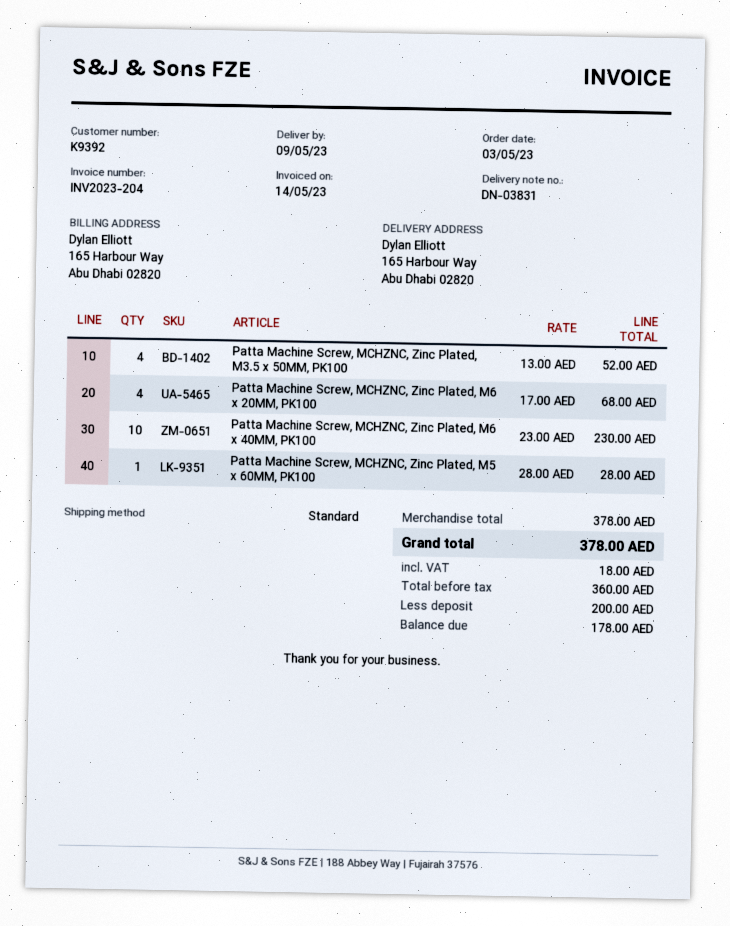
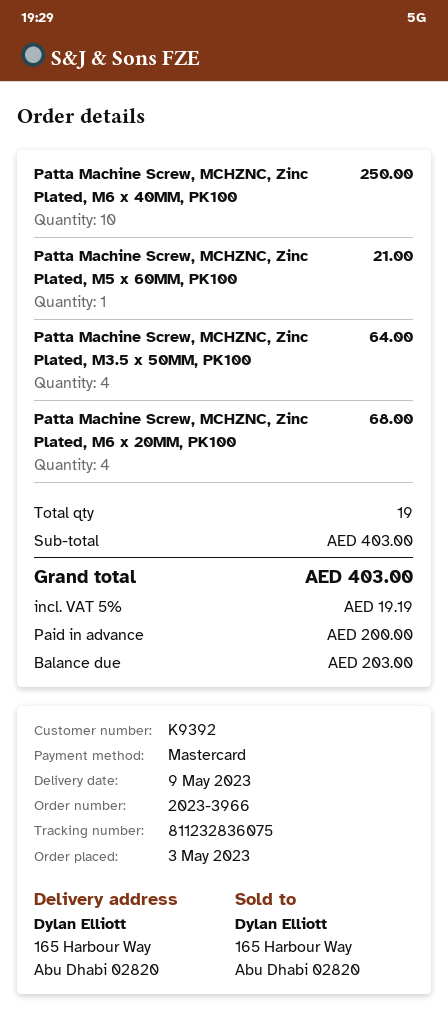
Patta Machine Screw, MCHZNC, Zinc Plated, M3.5 x 50MM, PK100: 4 for 52.00 -> 4 for 64.00
Patta Machine Screw, MCHZNC, Zinc Plated, M6 x 40MM, PK100: 10 for 230.00 -> 10 for 250.00
Patta Machine Screw, MCHZNC, Zinc Plated, M5 x 60MM, PK100: 1 for 28.00 -> 1 for 21.00
subtotal: 378.00 -> 403.00
tax: 18.00 -> 19.19
total: 378.00 -> 403.00
balance: 178.00 -> 203.00

